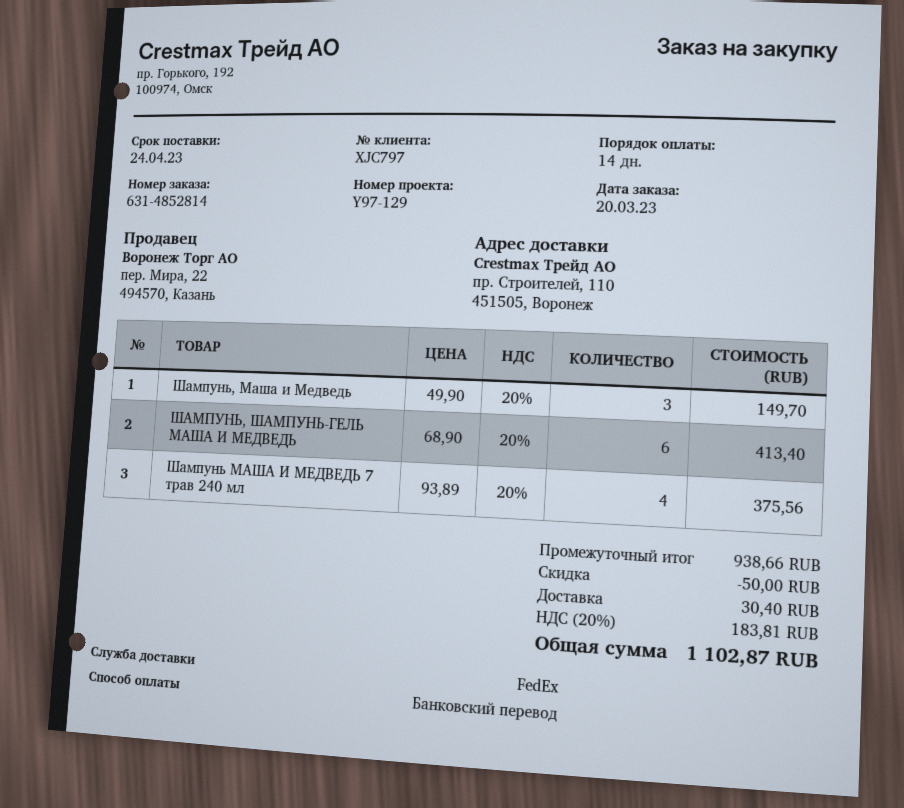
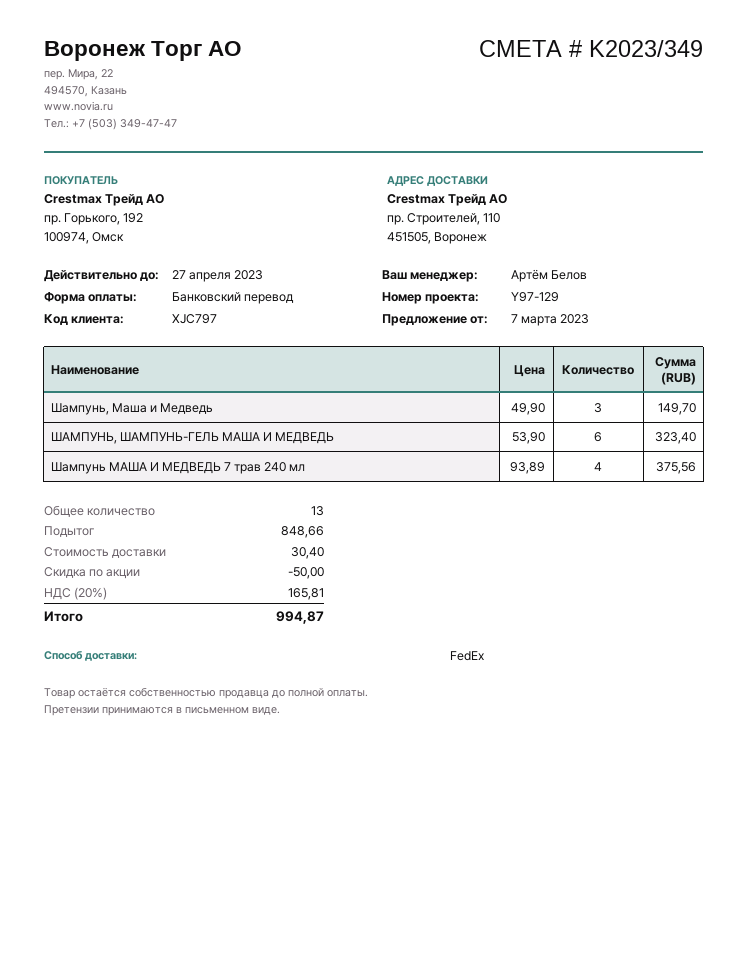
ШАМПУНЬ, ШАМПУНЬ-ГЕЛЬ МАША И МЕДВЕДЬ: 6 x 68.90 = 413.40 -> 6 x 53.90 = 323.40
subtotal: 938.66 -> 848.66
tax: 20% = 183.81 -> 20% = 165.81
total: 1102.87 -> 994.87

